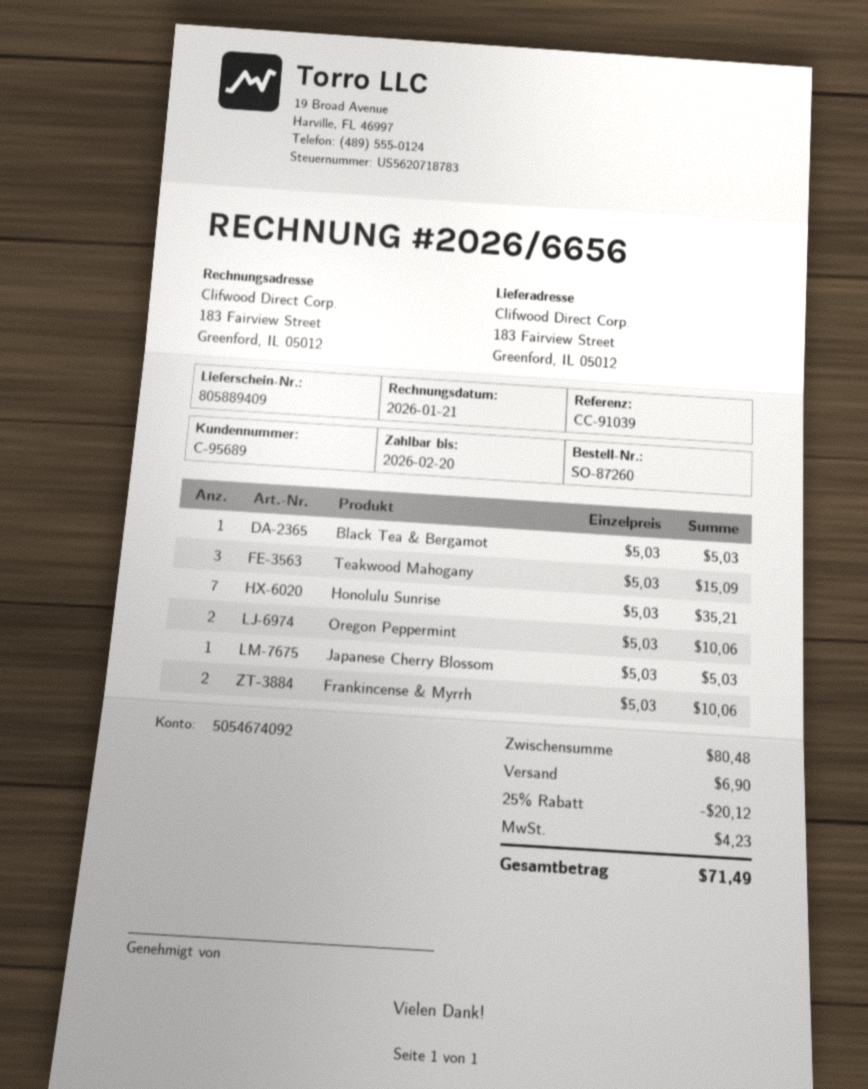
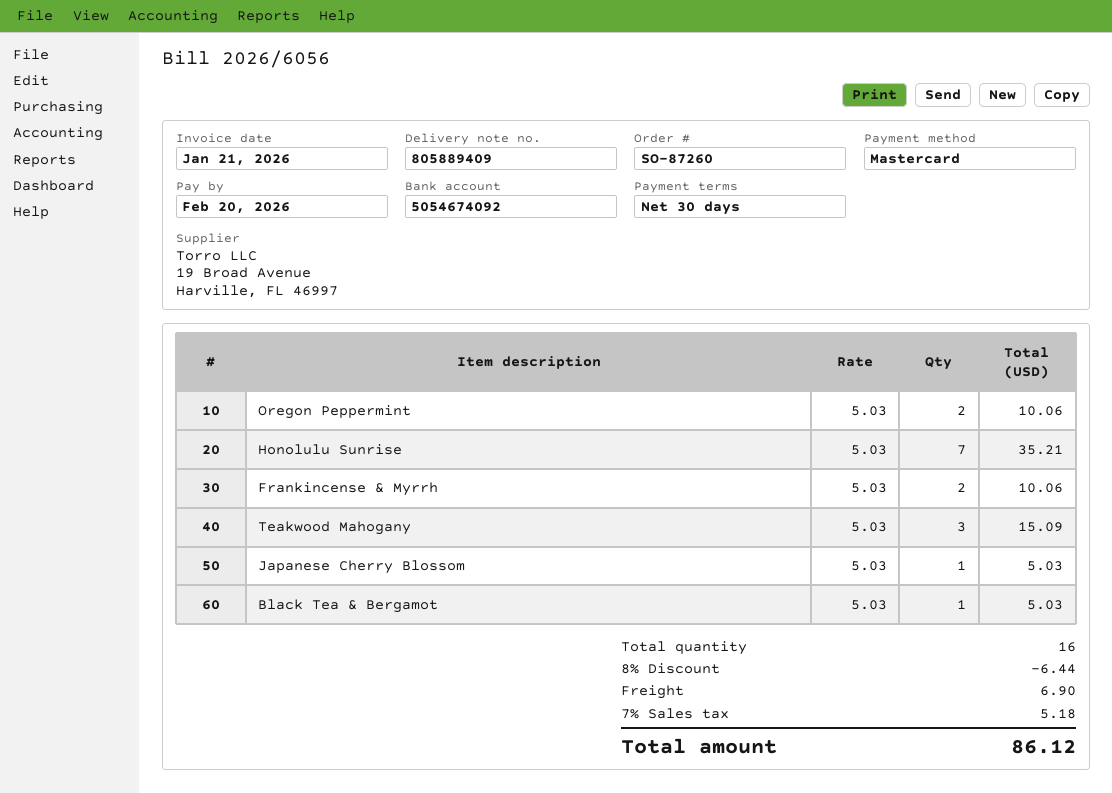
invoice number: 2026/6656 -> 2026/6056
discount: 25% = 20.12 -> 8% = 6.44
tax: 4.23 -> 5.18
total: 71.49 -> 86.12

